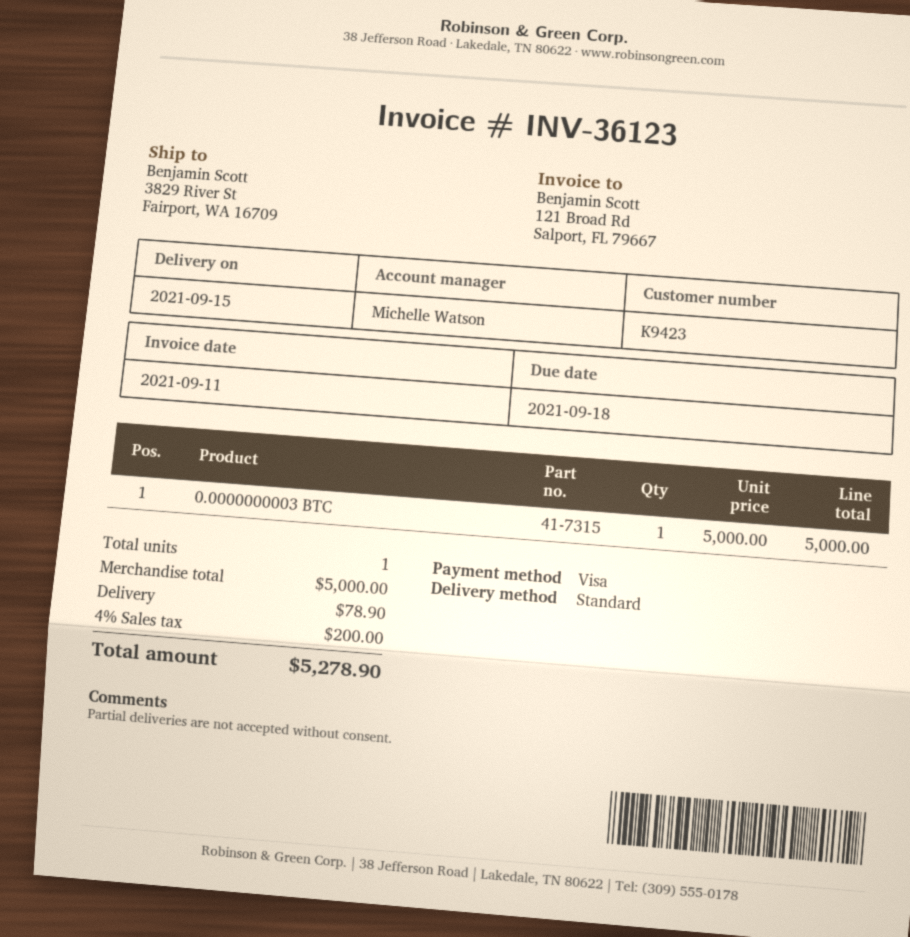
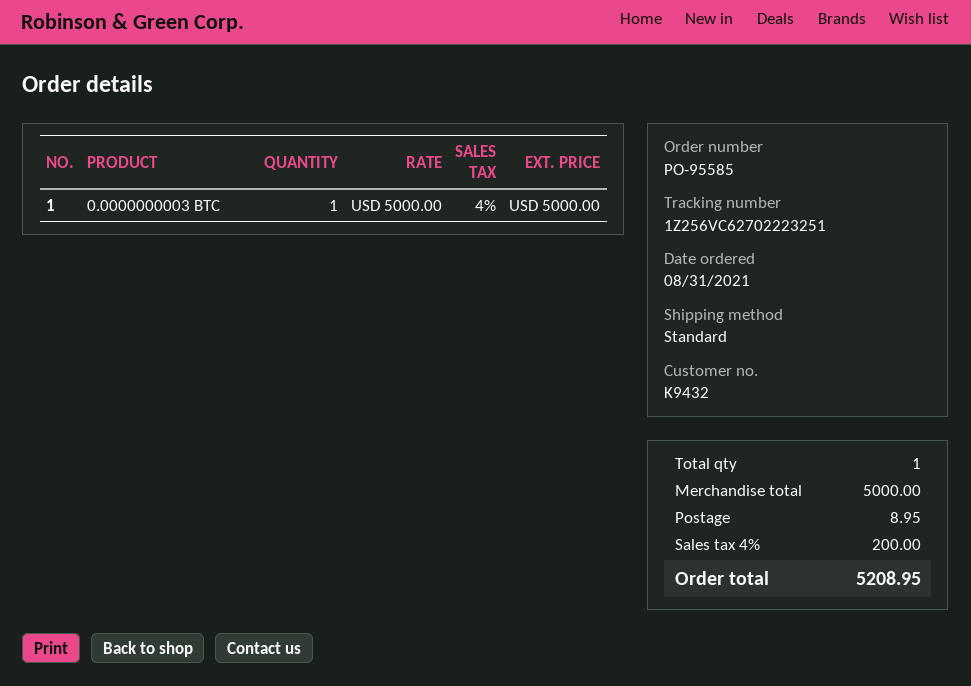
customer number: K9423 -> K9432
shipping: 78.90 -> 8.95
total: 5278.90 -> 5208.95

